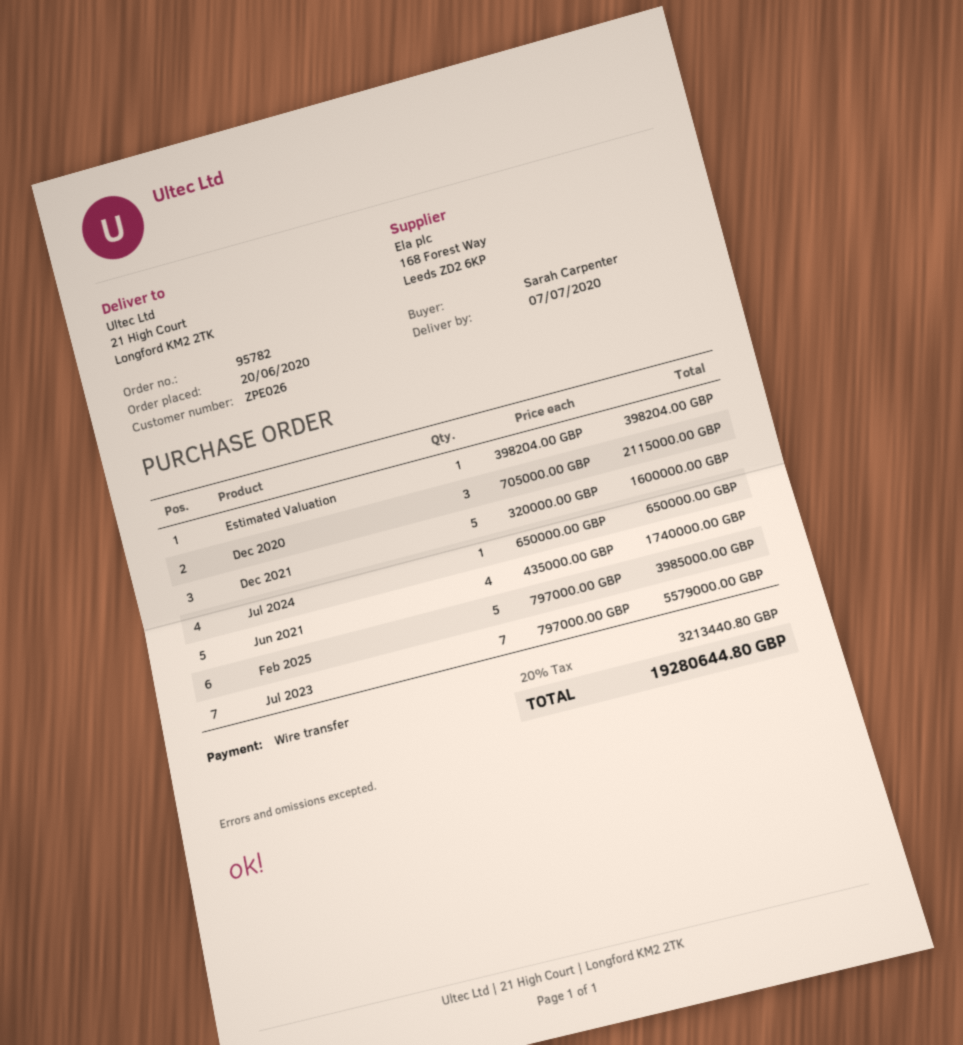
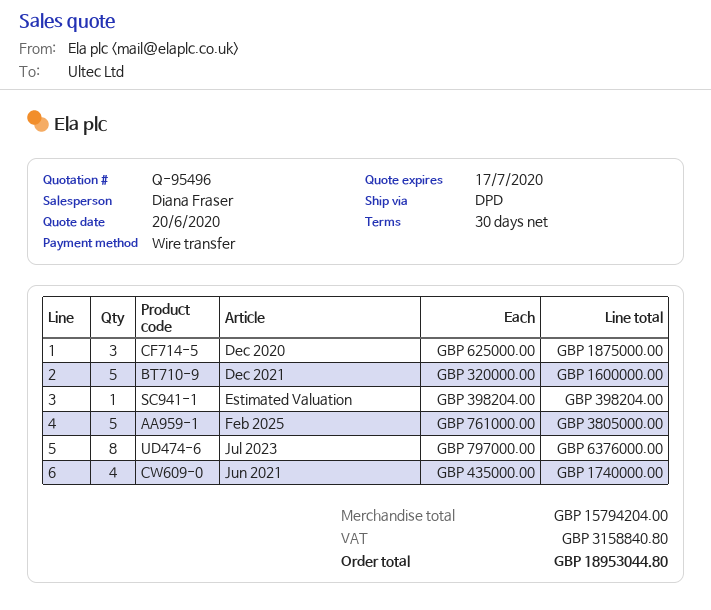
Dec 2020: 3 x 705000.00 = 2115000.00 -> 3 x 625000.00 = 1875000.00
Jul 2024: 1 x 650000.00 = 650000.00 -> none
Feb 2025: 5 x 797000.00 = 3985000.00 -> 5 x 761000.00 = 3805000.00
Jul 2023: 7 x 797000.00 = 5579000.00 -> 8 x 797000.00 = 6376000.00
tax: 3213440.80 -> 3158840.80
total: 19280644.80 -> 18953044.80

